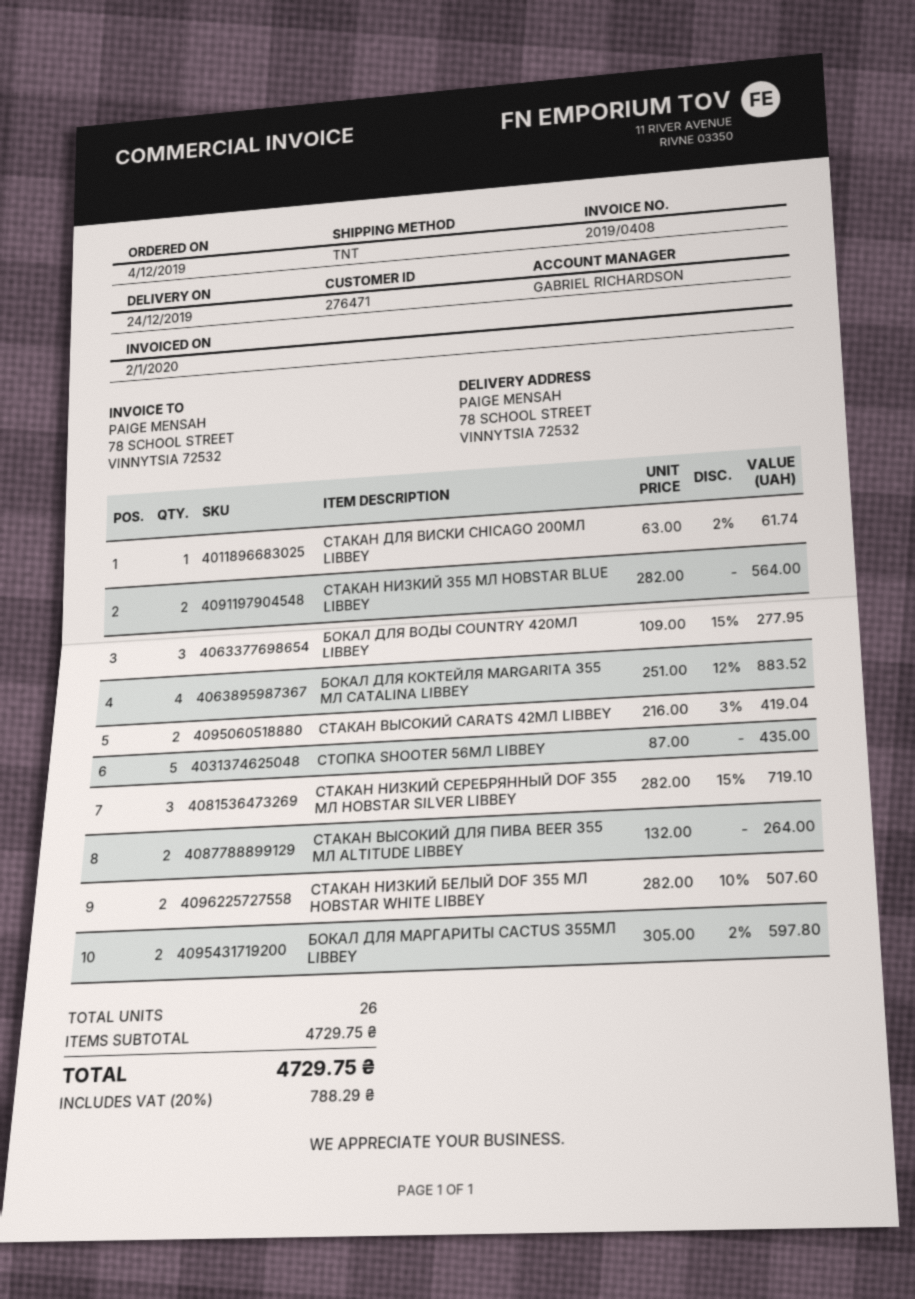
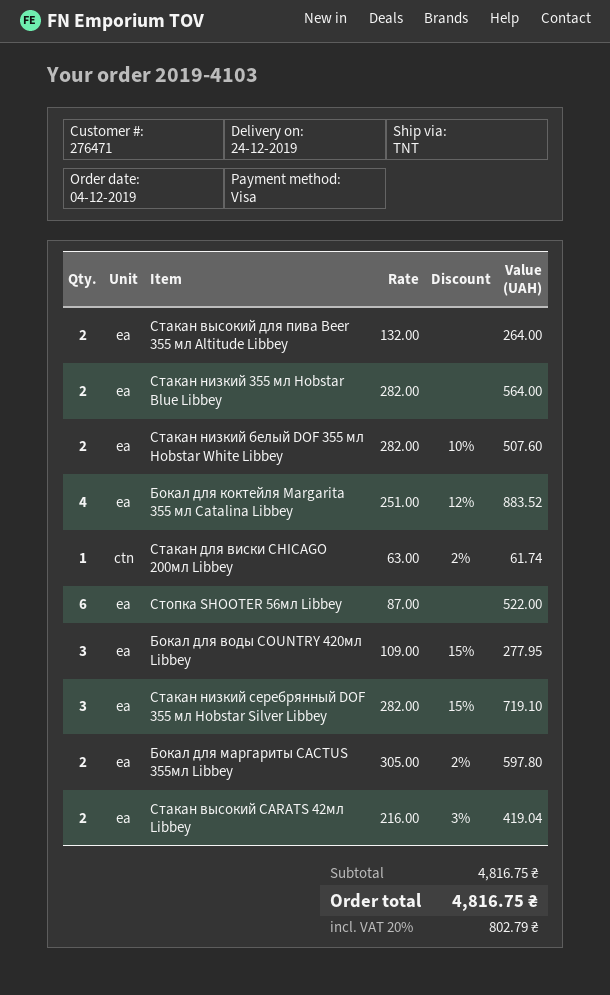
СТОПКА SHOOTER 56МЛ LIBBEY: 5 x 87.00 = 435.00 -> 6 x 87.00 = 522.00
subtotal: 4729.75 -> 4816.75
tax: 20% = 788.29 -> 20% = 802.79
total: 4729.75 -> 4816.75

